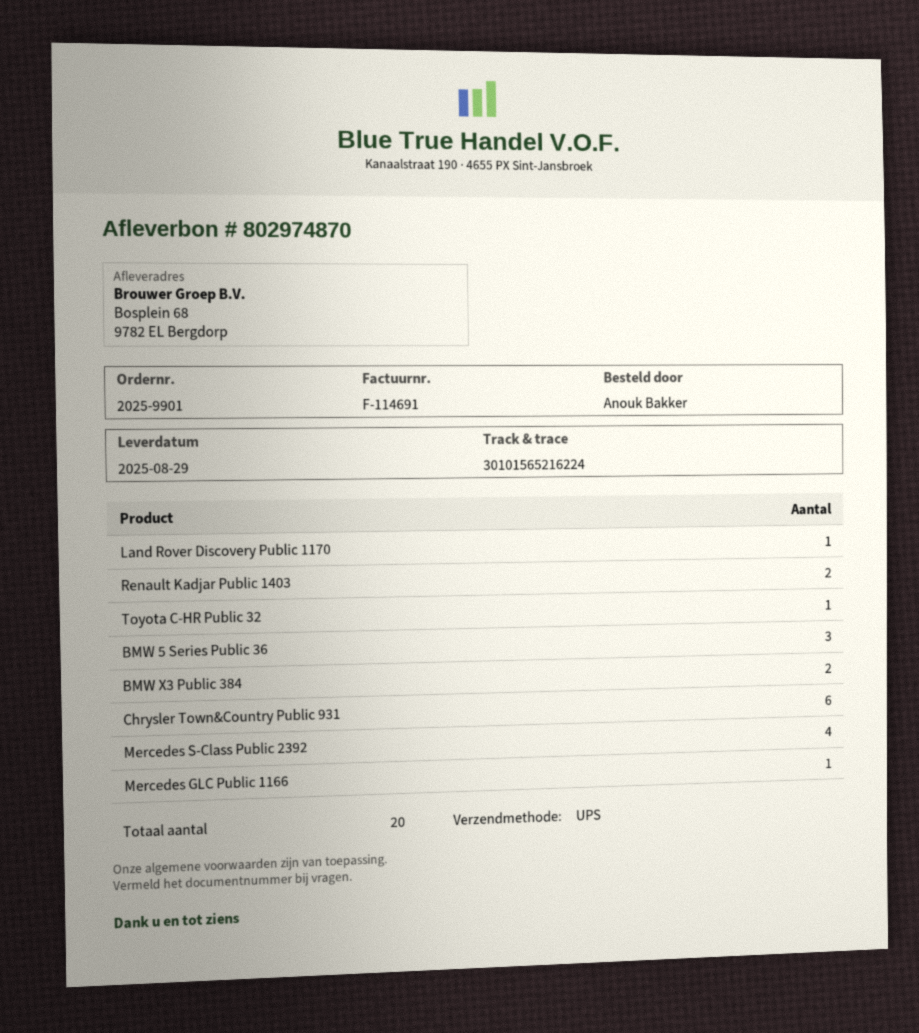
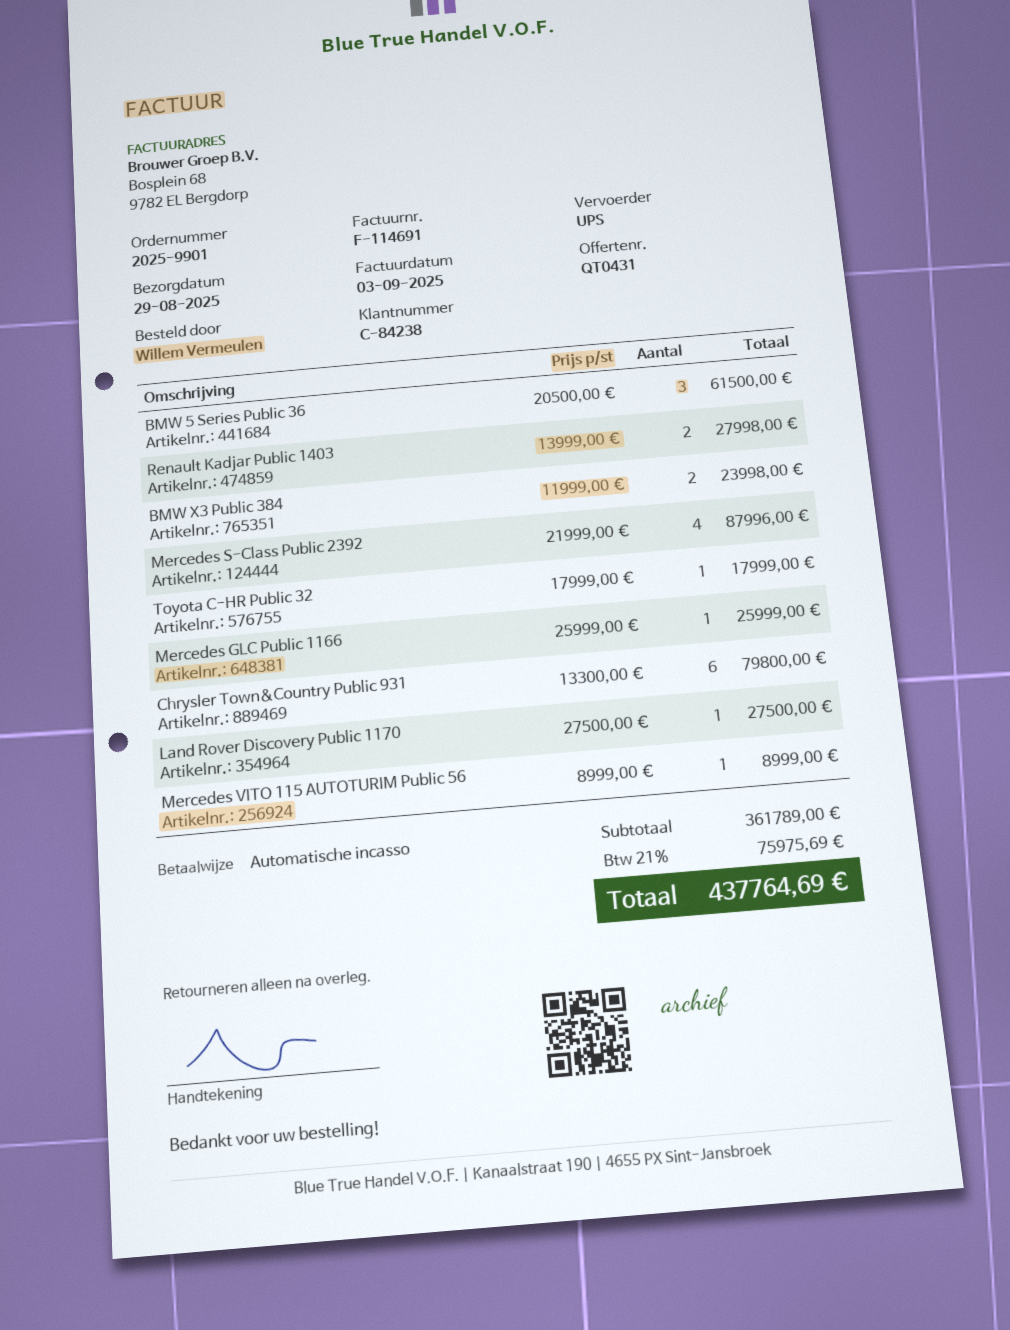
ordered by: Anouk Bakker -> Willem Vermeulen
Mercedes VITO 115 AUTOTURIM Public 56: none -> 1

